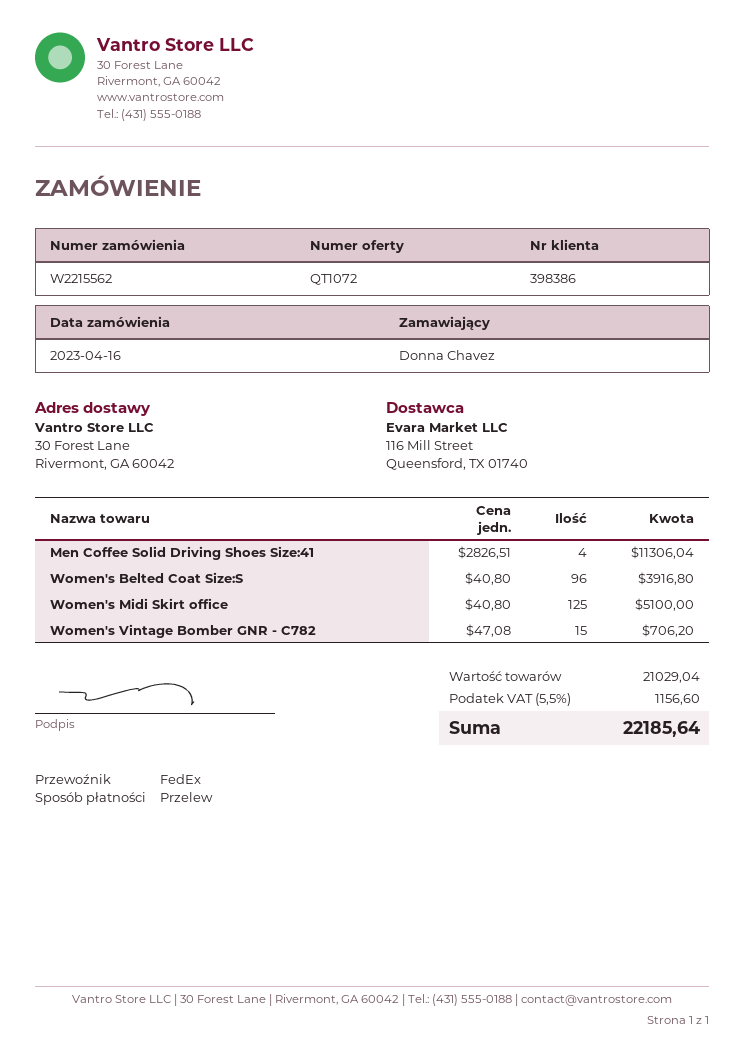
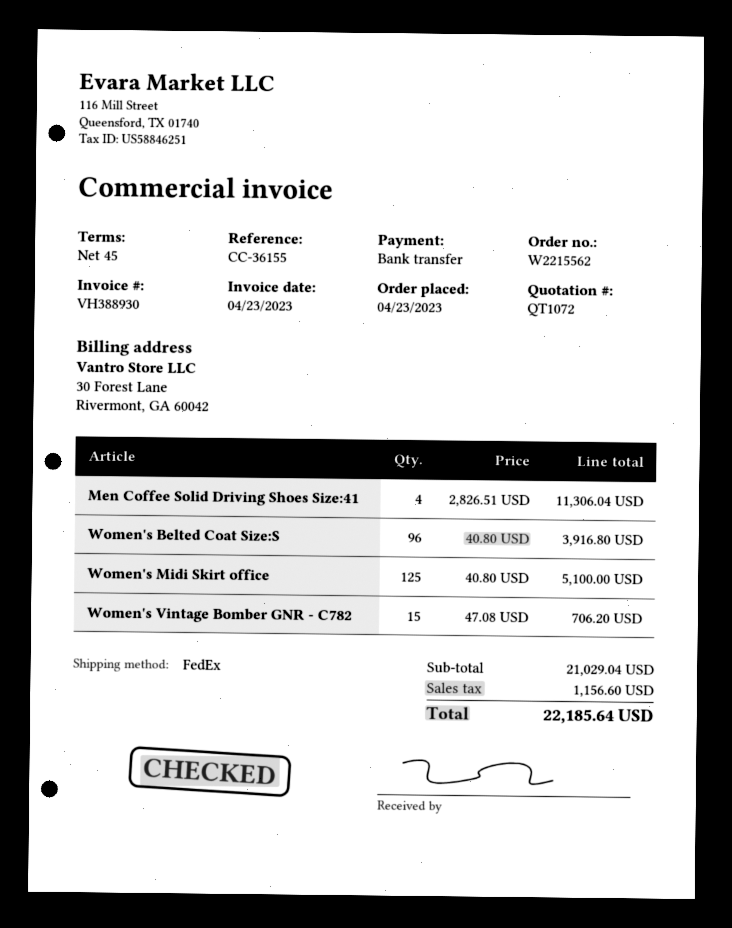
order date: 2023-04-16 -> 2023-04-23

